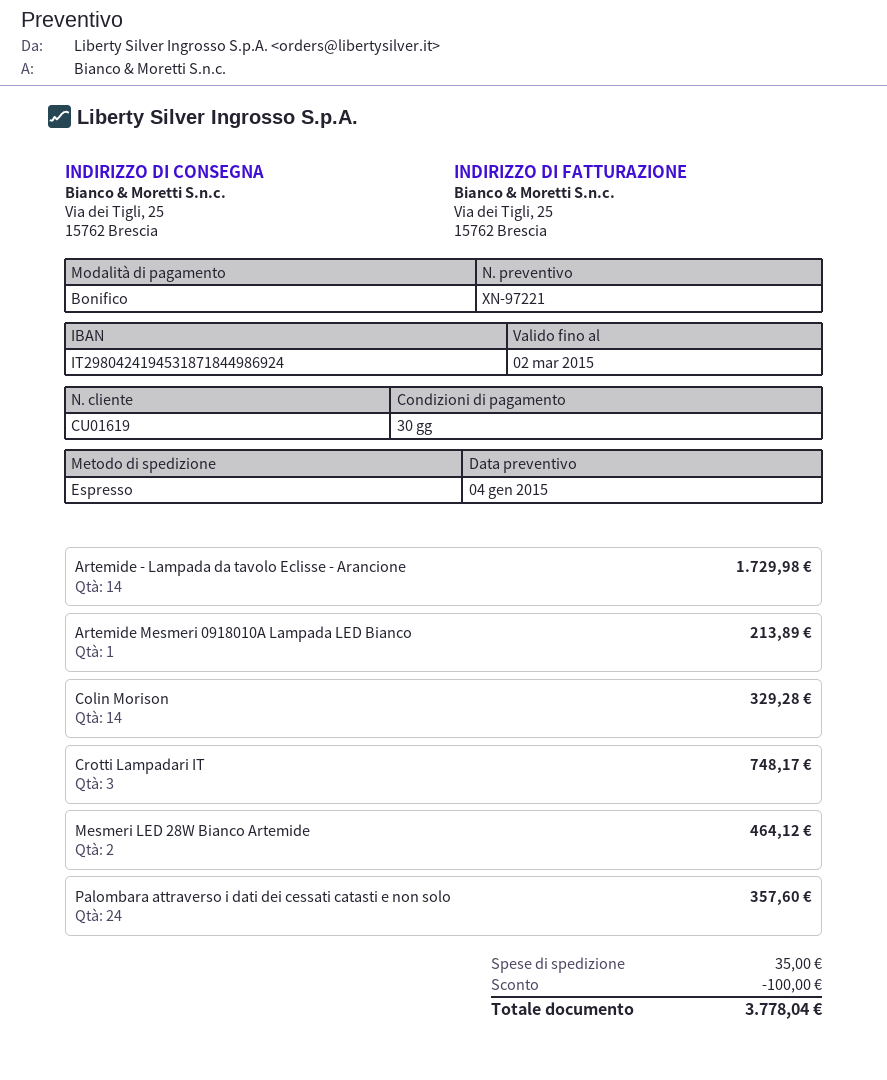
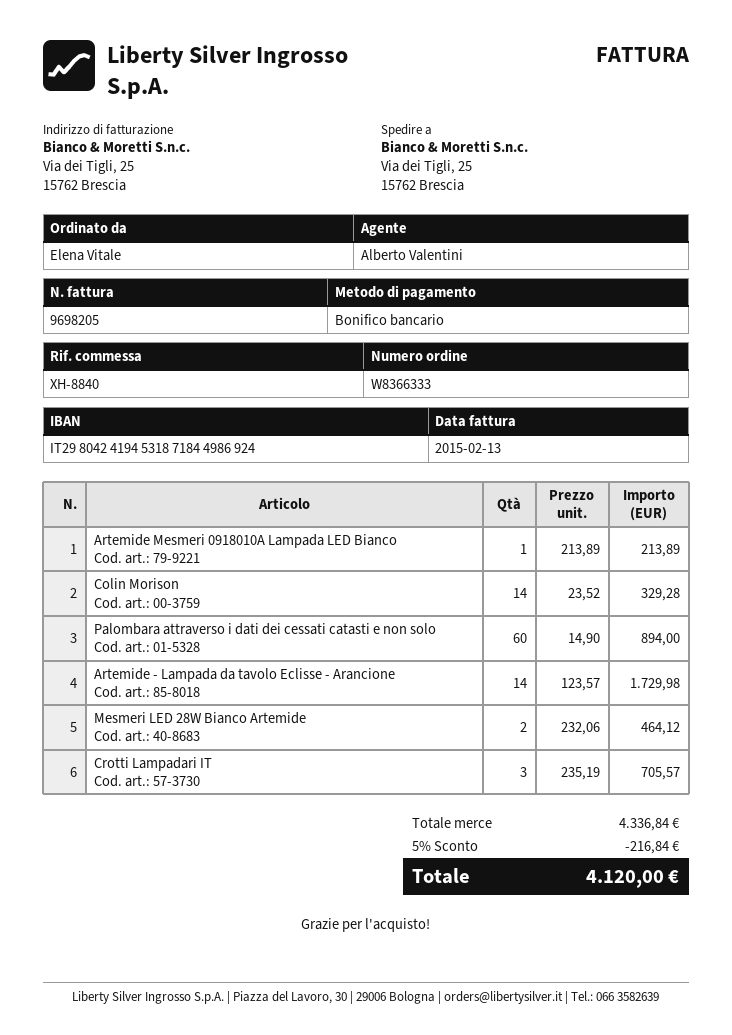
Crotti Lampadari IT: 3 for 748.17 -> 3 for 705.57
Palombara attraverso i dati dei cessati catasti e non solo: 24 for 357.60 -> 60 for 894.00
discount: 100.00 -> 216.84
shipping: 35.00 -> none
total: 3778.04 -> 4120.00

